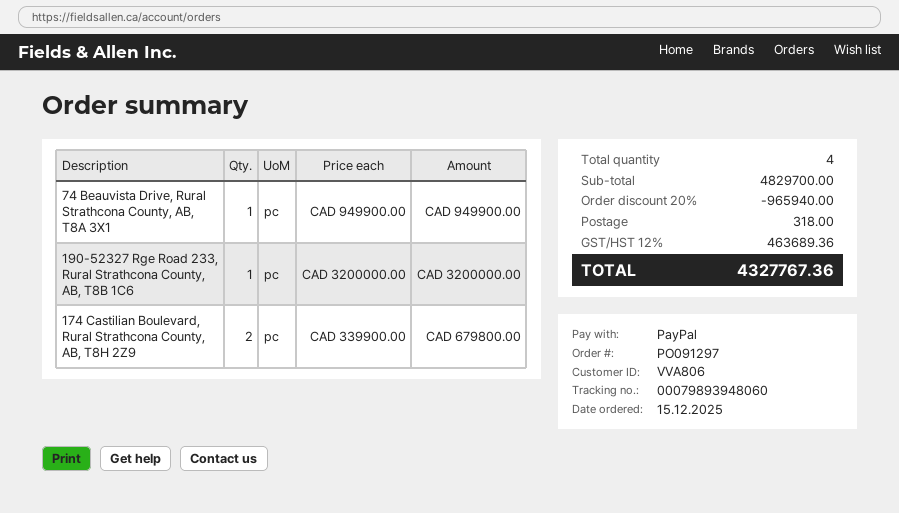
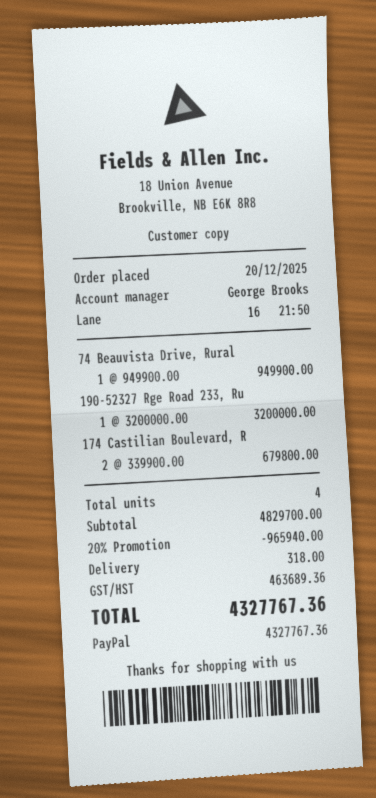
order date: 2025-12-15 -> 2025-12-20

